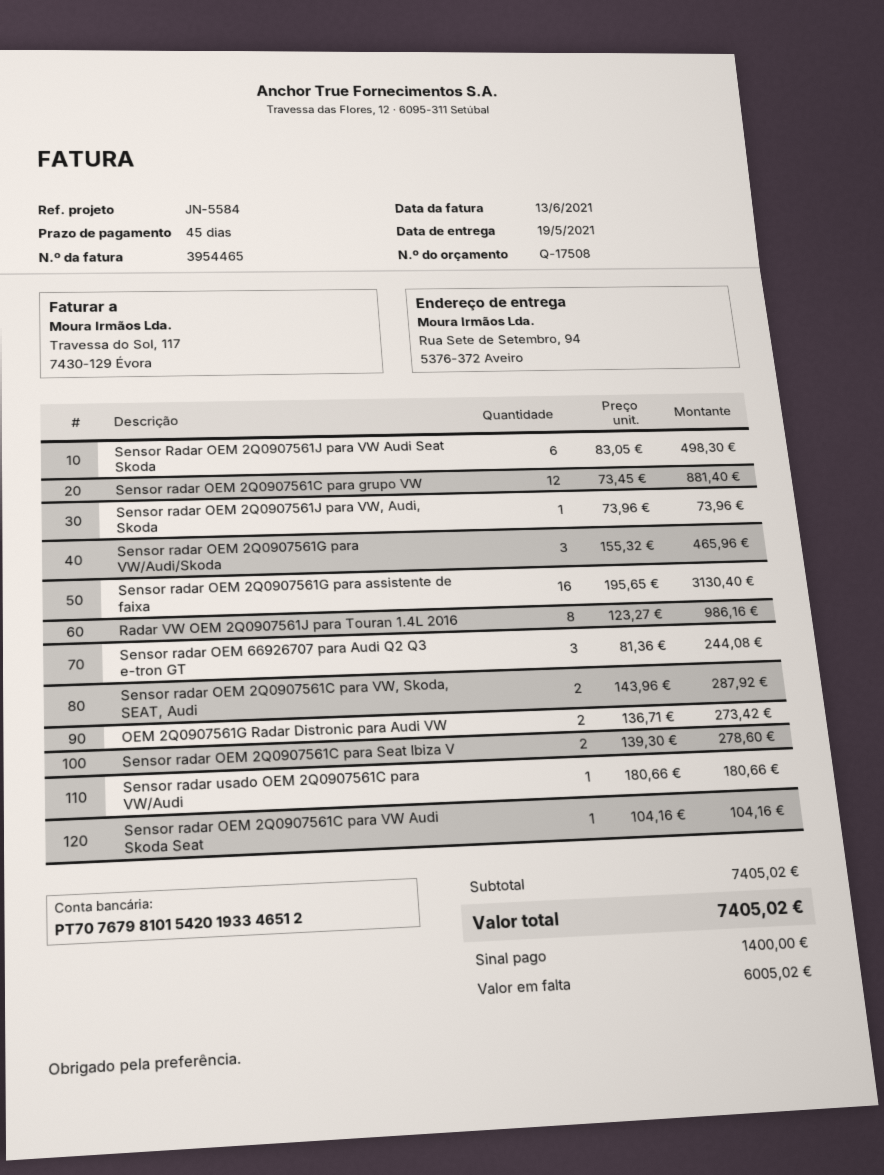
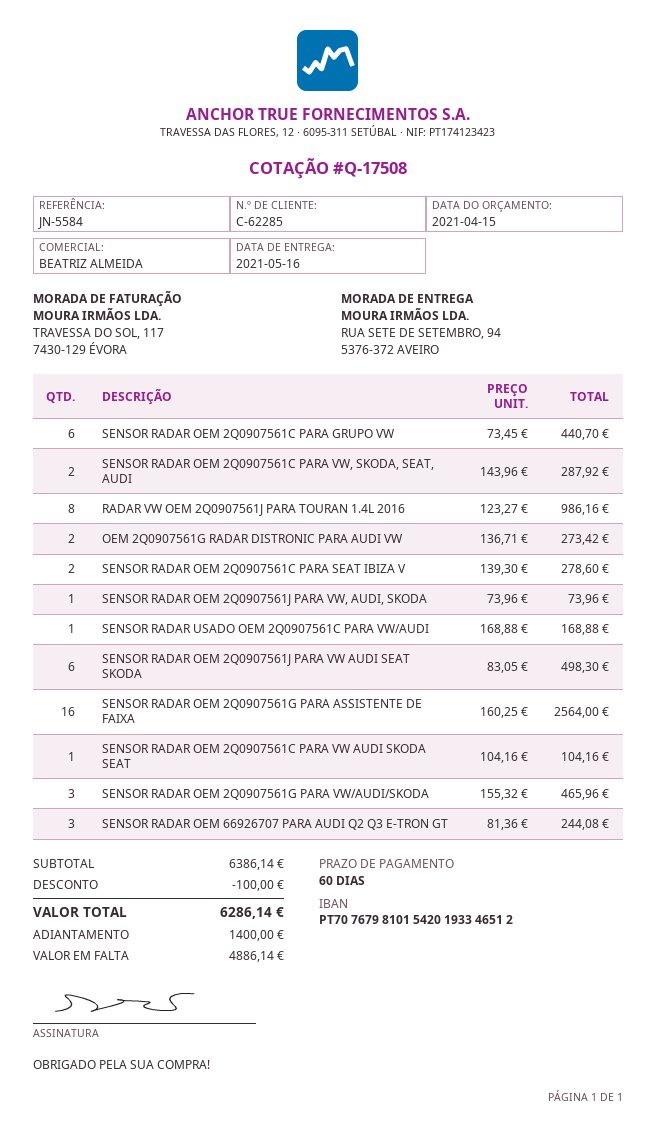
delivery date: 2021-05-19 -> 2021-05-16
payment terms: 45 days -> 60 days
Sensor radar OEM 2Q0907561C para grupo VW: 12 x 73.45 = 881.40 -> 6 x 73.45 = 440.70
Sensor radar OEM 2Q0907561G para assistente de faixa: 16 x 195.65 = 3130.40 -> 16 x 160.25 = 2564.00
Sensor radar usado OEM 2Q0907561C para VW/Audi: 1 x 180.66 = 180.66 -> 1 x 168.88 = 168.88
subtotal: 7405.02 -> 6386.14
discount: none -> 100.00
total: 7405.02 -> 6286.14
balance: 6005.02 -> 4886.14

